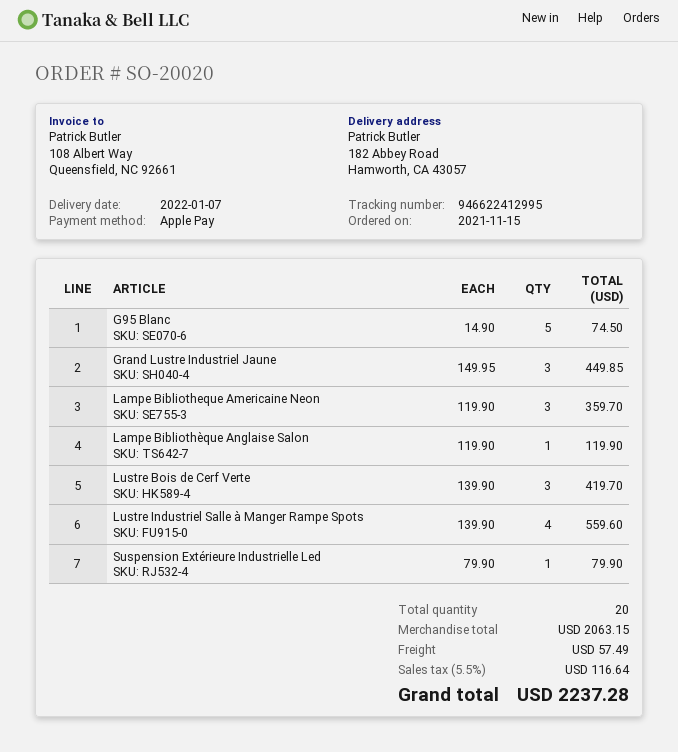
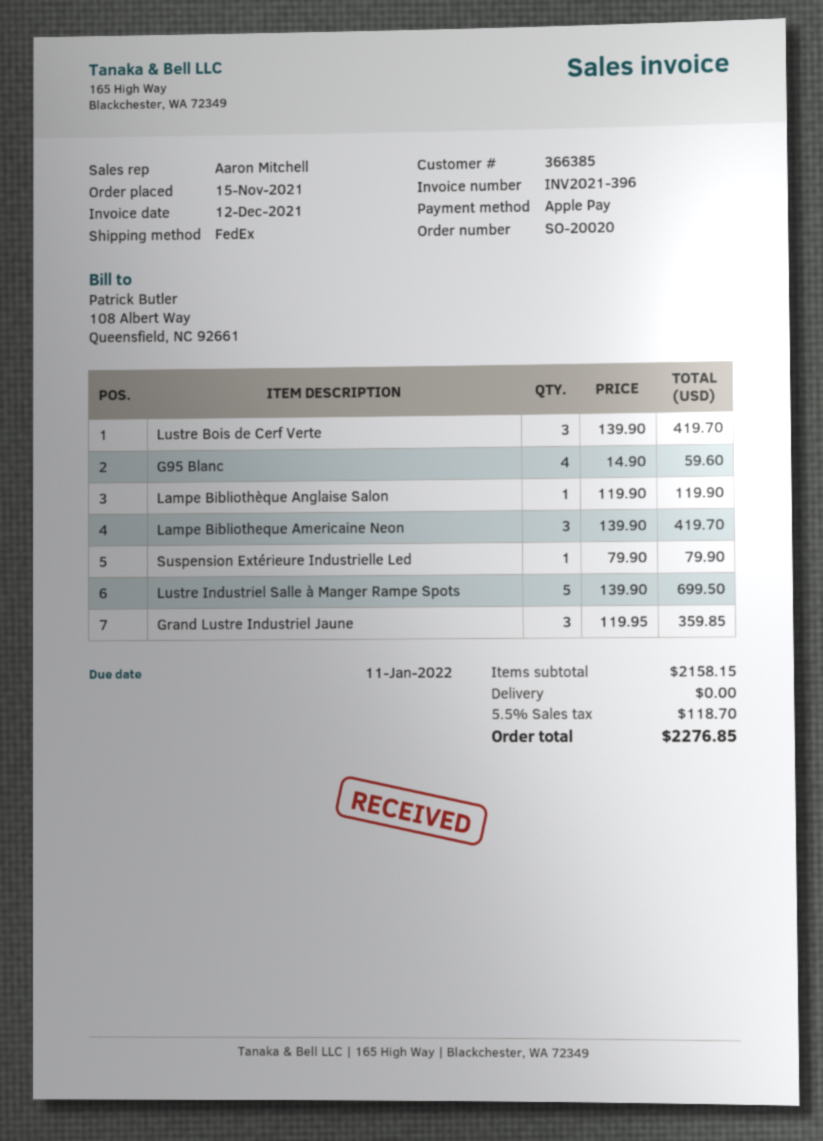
G95 Blanc: 5 x 14.90 = 74.50 -> 4 x 14.90 = 59.60
Grand Lustre Industriel Jaune: 3 x 149.95 = 449.85 -> 3 x 119.95 = 359.85
Lampe Bibliotheque Americaine Neon: 3 x 119.90 = 359.70 -> 3 x 139.90 = 419.70
Lustre Industriel Salle à Manger Rampe Spots: 4 x 139.90 = 559.60 -> 5 x 139.90 = 699.50
subtotal: 2063.15 -> 2158.15
shipping: 57.49 -> 0.00
tax: 5.5% = 116.64 -> 5.5% = 118.70
total: 2237.28 -> 2276.85

